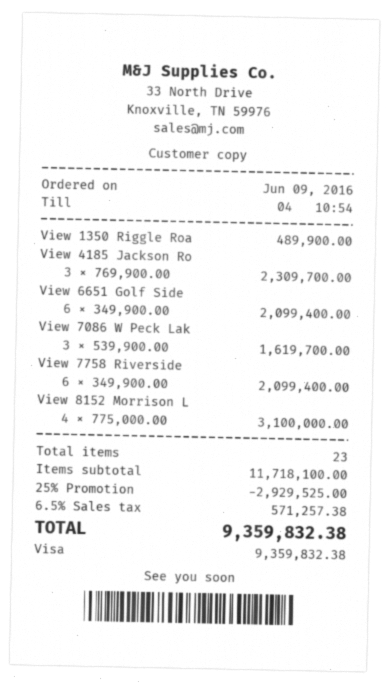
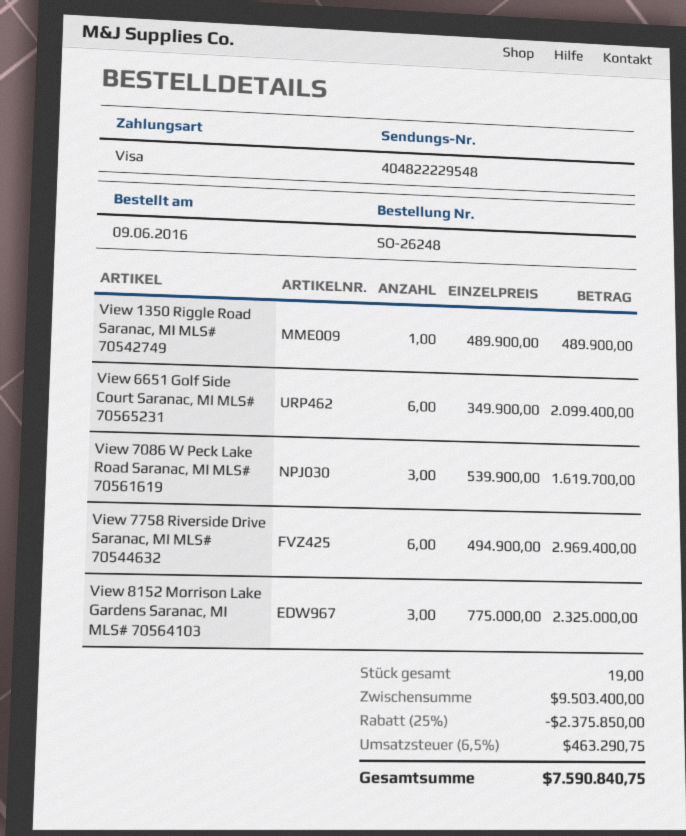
View 4185 Jackson Ro: 3 x 769900.00 = 2309700.00 -> none
View 7758 Riverside: 6 x 349900.00 = 2099400.00 -> 6 x 494900.00 = 2969400.00
View 8152 Morrison L: 4 x 775000.00 = 3100000.00 -> 3 x 775000.00 = 2325000.00
total quantity: 23 -> 19
subtotal: 11718100.00 -> 9503400.00
discount: 25% = 2929525.00 -> 25% = 2375850.00
tax: 6.5% = 571257.38 -> 6.5% = 463290.75
total: 9359832.38 -> 7590840.75

